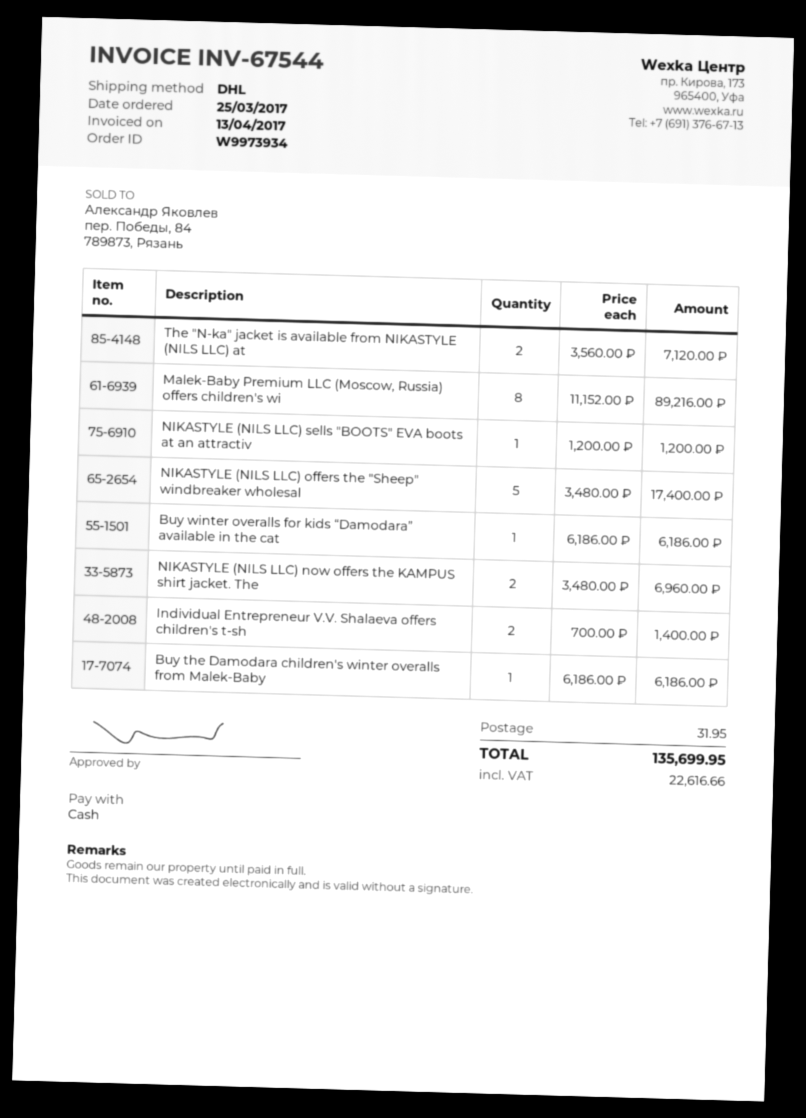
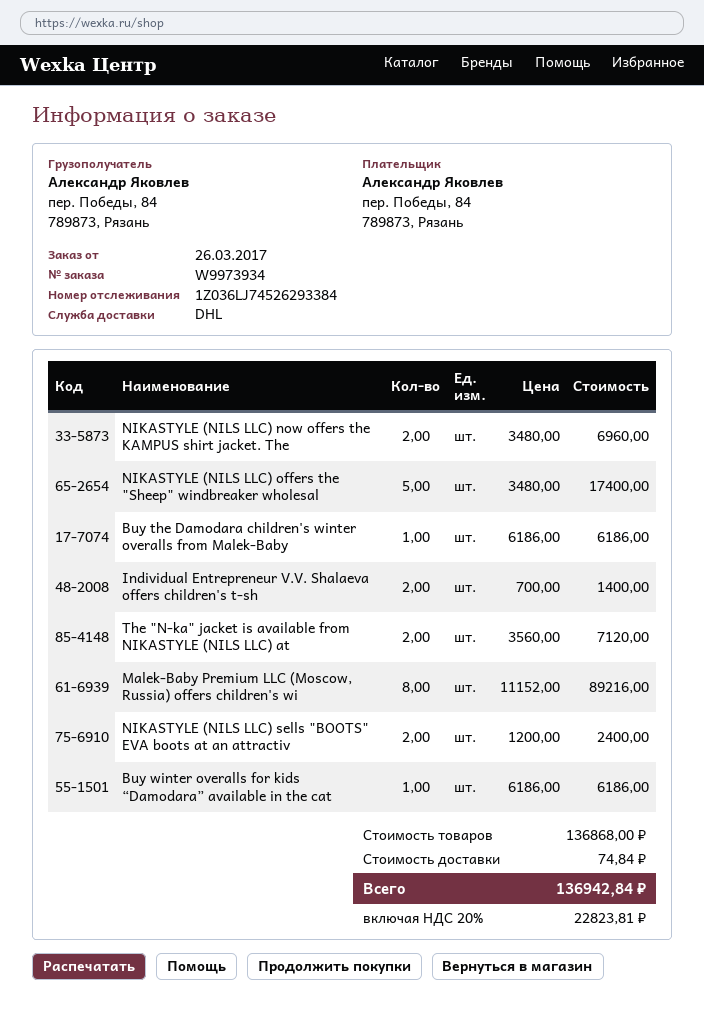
order date: 2017-03-25 -> 2017-03-26
NIKASTYLE (NILS LLC) sells "BOOTS" EVA boots at an attractiv: 1 x 1200.00 = 1200.00 -> 2 x 1200.00 = 2400.00
shipping: 31.95 -> 74.84
tax: 22616.66 -> 22823.81
total: 135699.95 -> 136942.84

